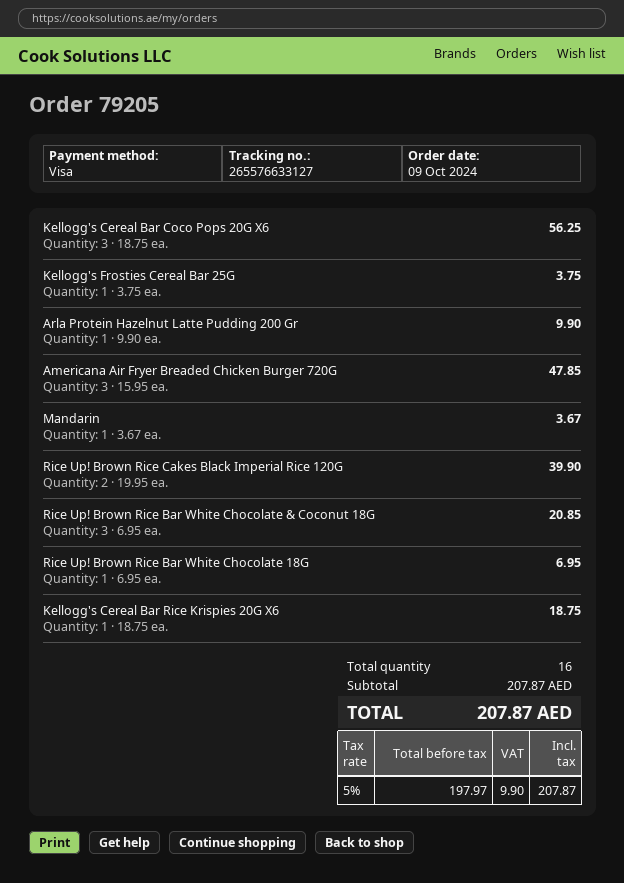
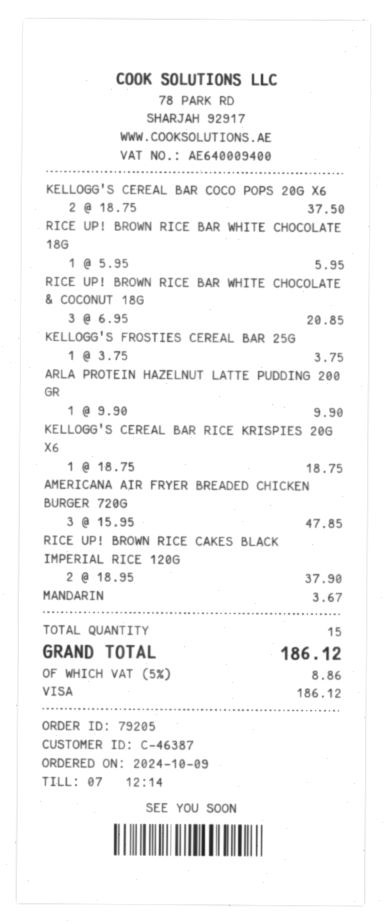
Kellogg's Cereal Bar Coco Pops 20G X6: 3 x 18.75 = 56.25 -> 2 x 18.75 = 37.50
Rice Up! Brown Rice Cakes Black Imperial Rice 120G: 2 x 19.95 = 39.90 -> 2 x 18.95 = 37.90
Rice Up! Brown Rice Bar White Chocolate 18G: 1 x 6.95 = 6.95 -> 1 x 5.95 = 5.95
total quantity: 16 -> 15
tax: 5% = 9.90 -> 5% = 8.86
total: 207.87 -> 186.12

